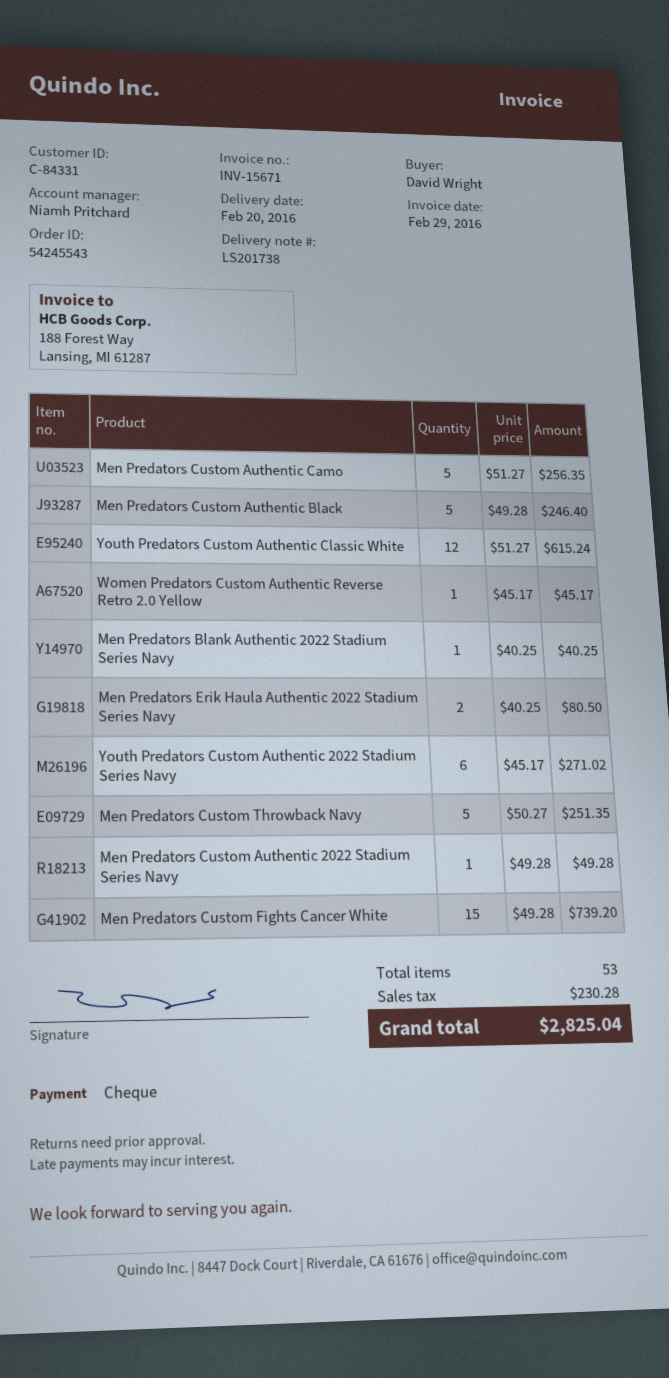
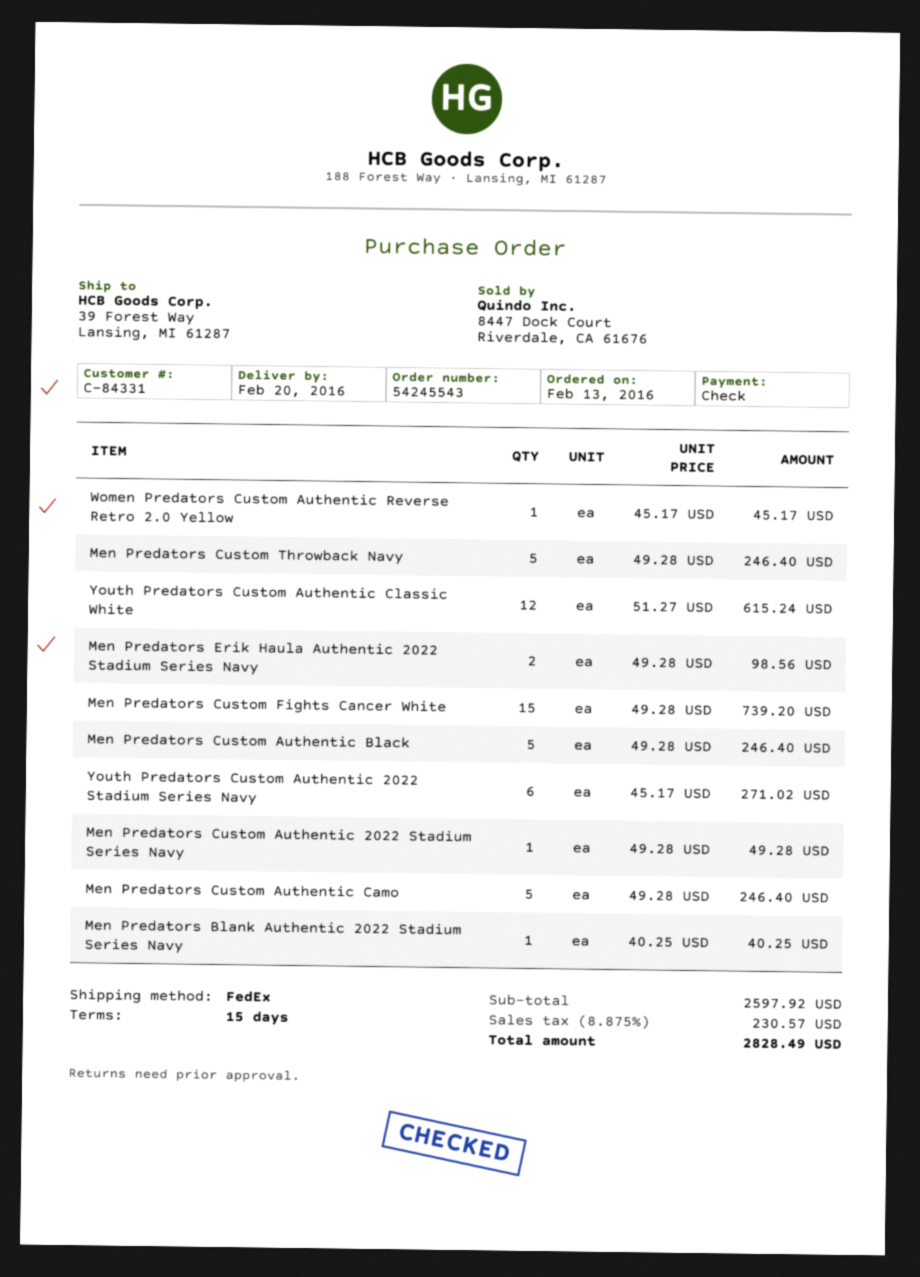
Men Predators Custom Authentic Camo: 5 x 51.27 = 256.35 -> 5 x 49.28 = 246.40
Men Predators Erik Haula Authentic 2022 Stadium Series Navy: 2 x 40.25 = 80.50 -> 2 x 49.28 = 98.56
Men Predators Custom Throwback Navy: 5 x 50.27 = 251.35 -> 5 x 49.28 = 246.40
tax: 230.28 -> 230.57
total: 2825.04 -> 2828.49

